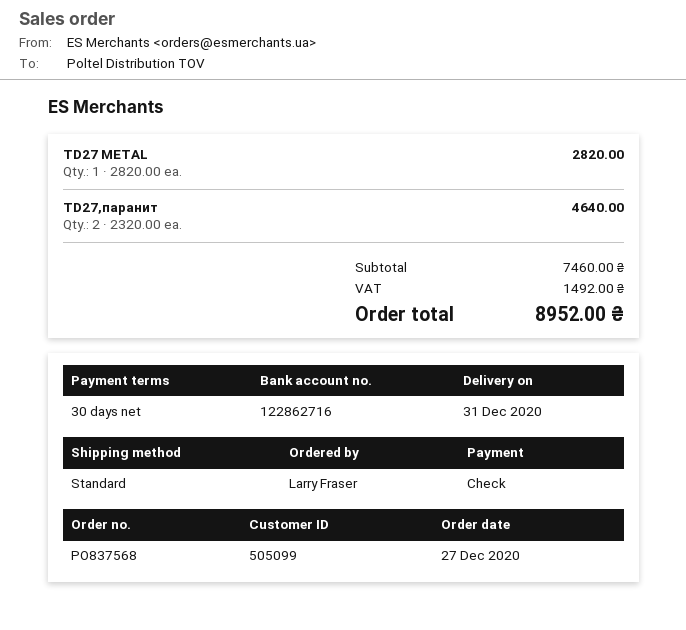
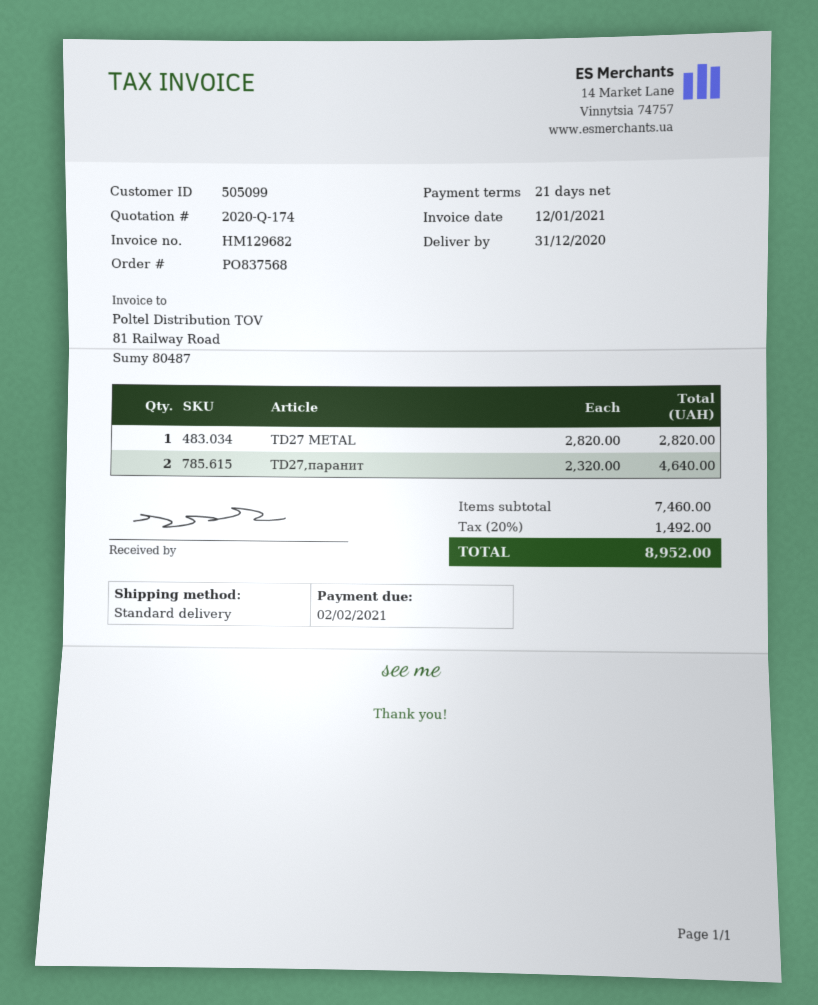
payment terms: 30 days -> 21 days

